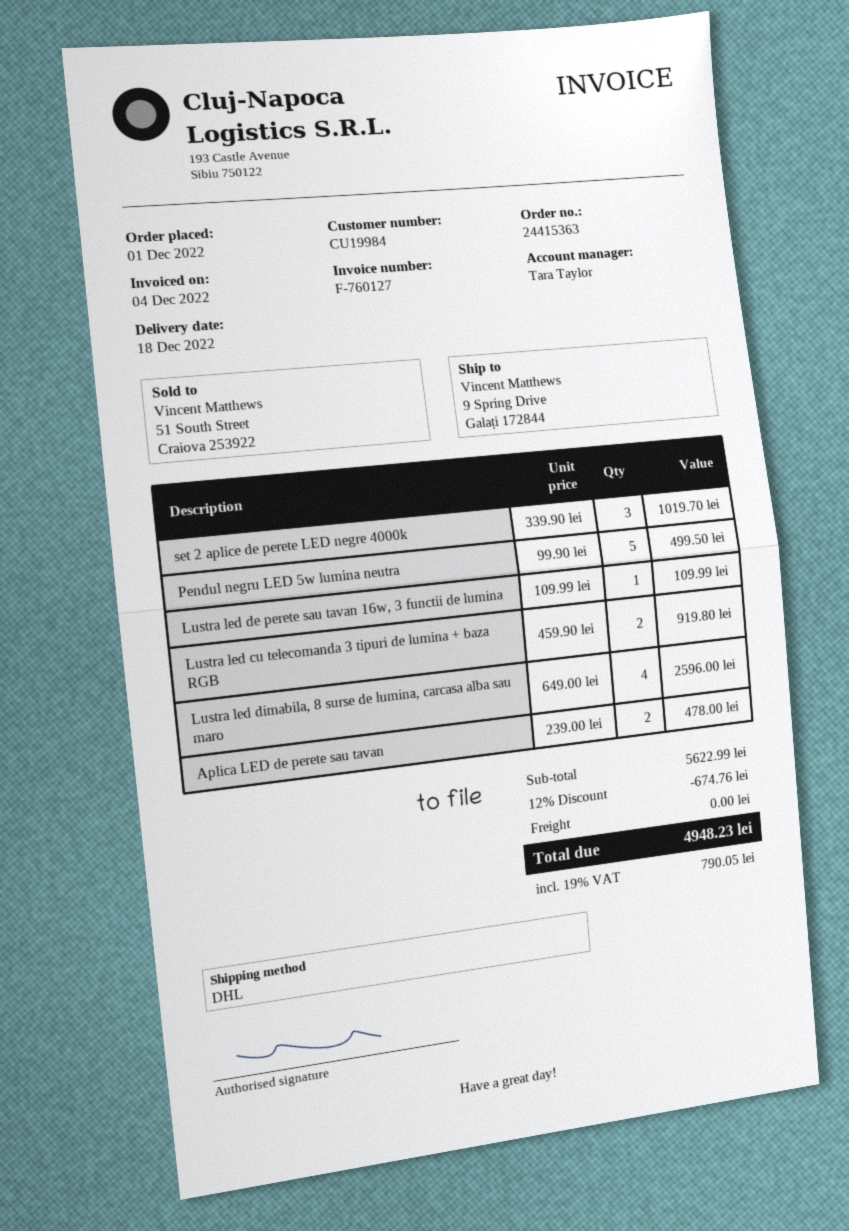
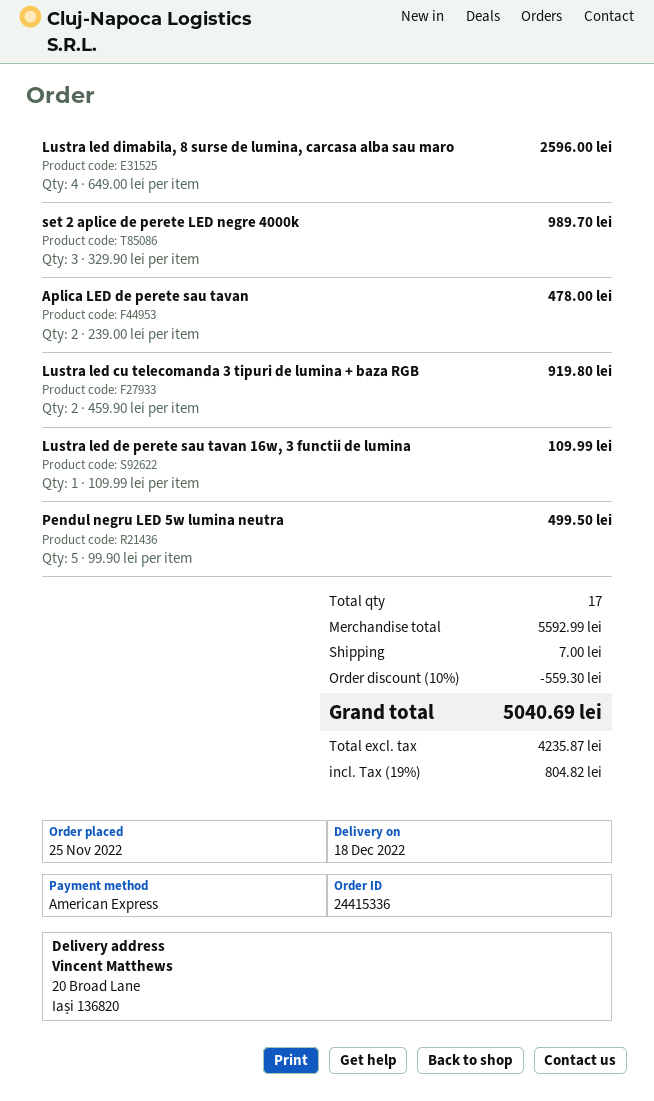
order number: 24415363 -> 24415336
order date: 2022-12-01 -> 2022-11-25
ship to: 9 Spring Drive, Galați 172844 -> 20 Broad Lane, Iași 136820
set 2 aplice de perete LED negre 4000k: 3 x 339.90 = 1019.70 -> 3 x 329.90 = 989.70
subtotal: 5622.99 -> 5592.99
discount: 12% = 674.76 -> 10% = 559.30
shipping: 0.00 -> 7.00
tax: 19% = 790.05 -> 19% = 804.82
total: 4948.23 -> 5040.69

